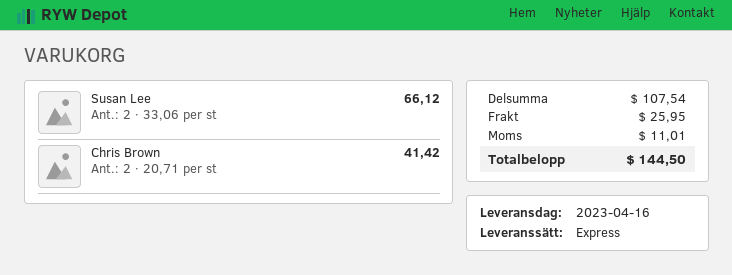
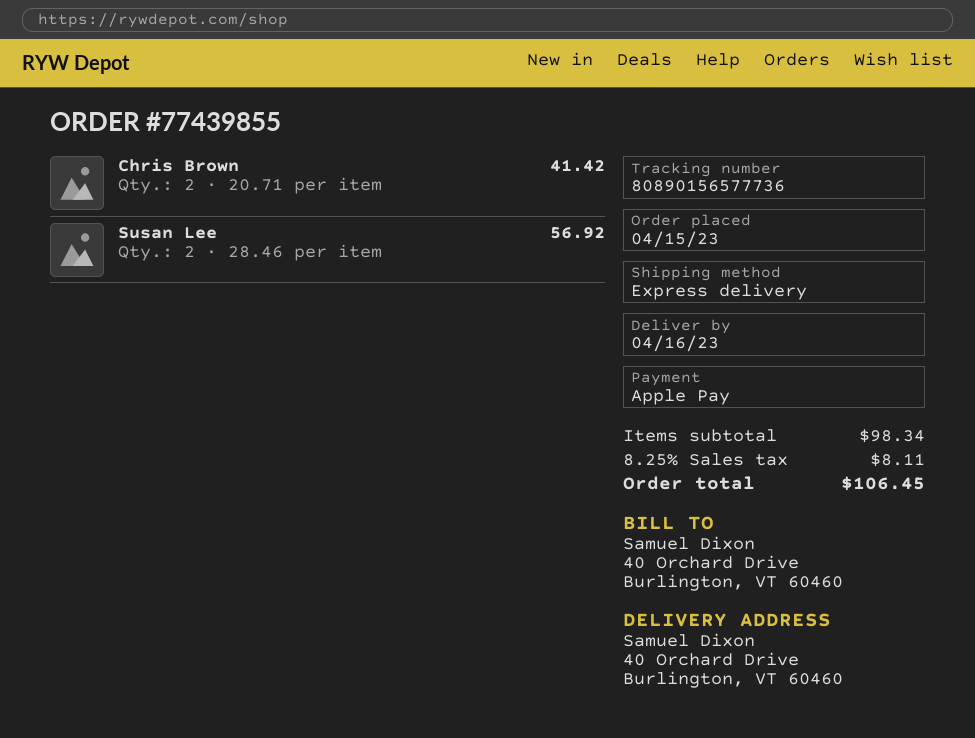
Susan Lee: 2 x 33.06 = 66.12 -> 2 x 28.46 = 56.92
subtotal: 107.54 -> 98.34
shipping: 25.95 -> none
tax: 11.01 -> 8.11
total: 144.50 -> 106.45

